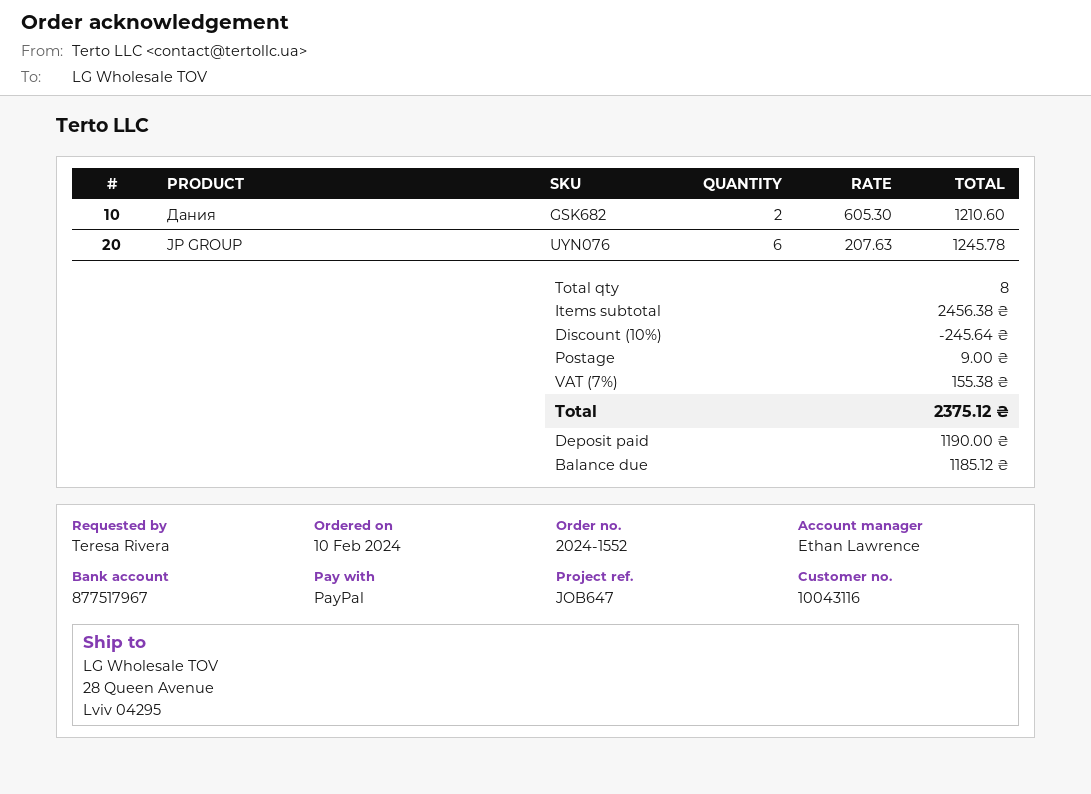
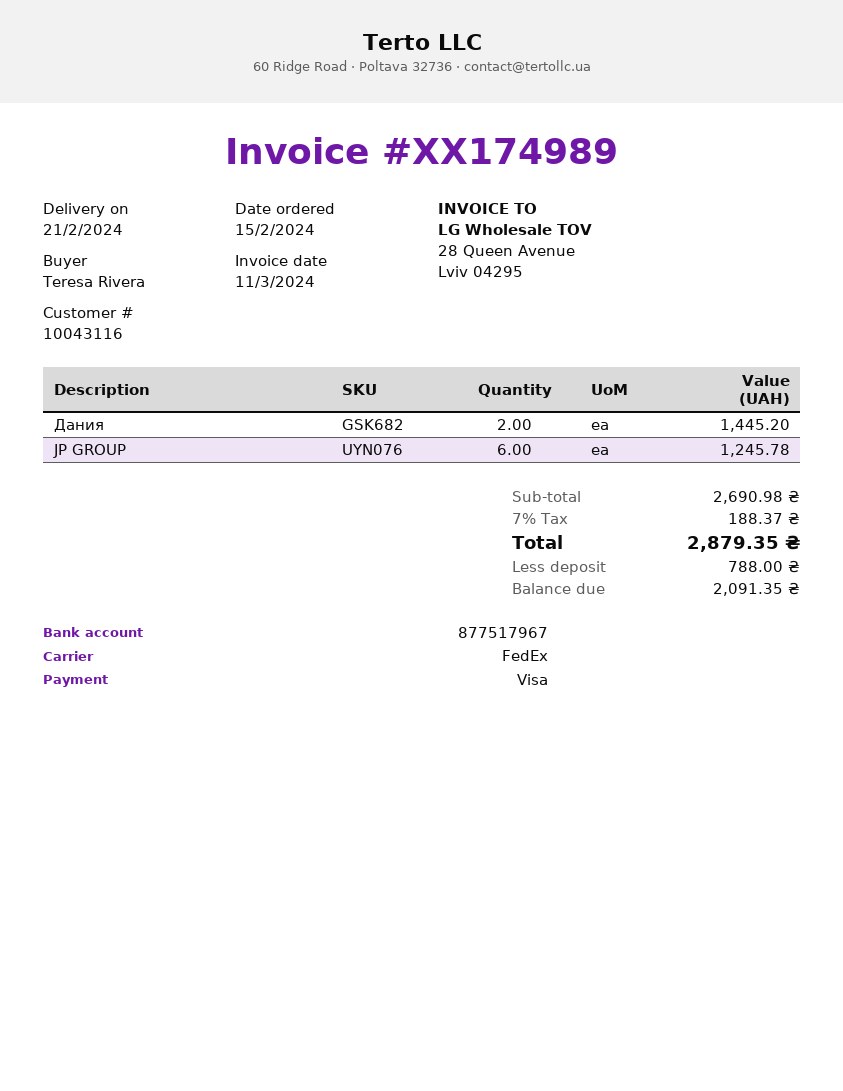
order date: 2024-02-10 -> 2024-02-15
payment method: PayPal -> Visa
Дания: 2 for 1210.60 -> 2 for 1445.20
subtotal: 2456.38 -> 2690.98
discount: 10% = 245.64 -> none
shipping: 9.00 -> none
tax: 7% = 155.38 -> 7% = 188.37
total: 2375.12 -> 2879.35
deposit: 1190.00 -> 788.00
balance: 1185.12 -> 2091.35

